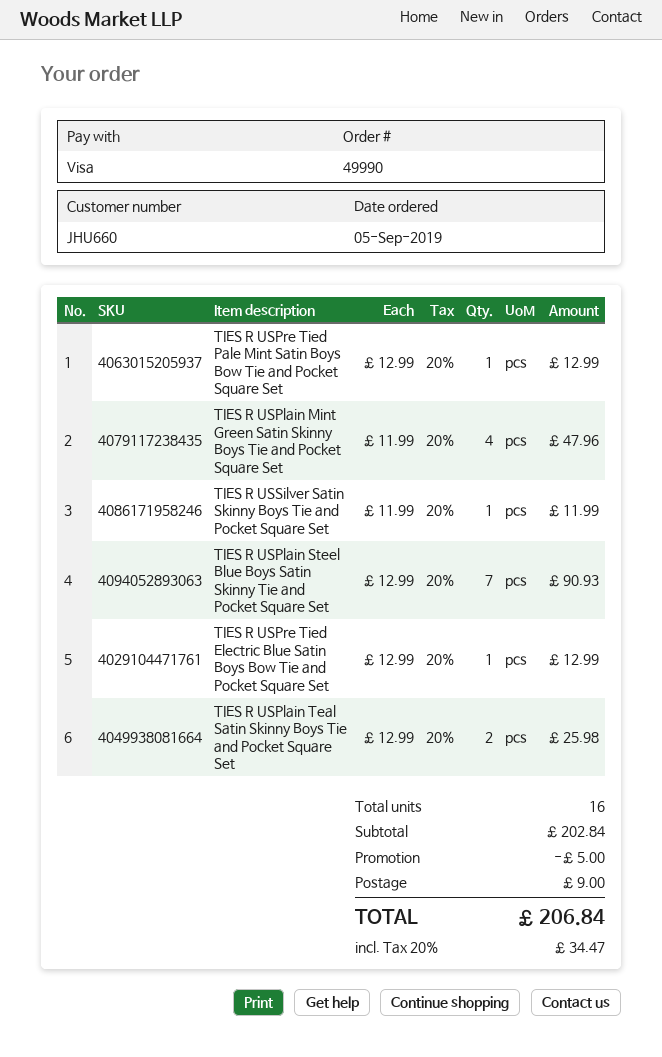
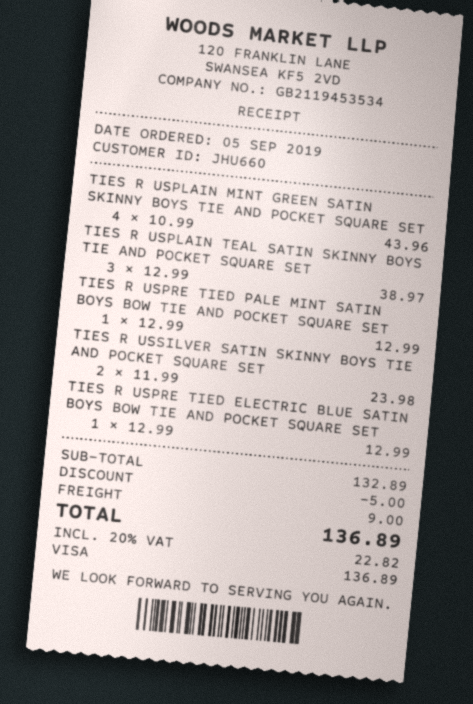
TIES R USPlain Mint Green Satin Skinny Boys Tie and Pocket Square Set: 4 x 11.99 = 47.96 -> 4 x 10.99 = 43.96
TIES R USSilver Satin Skinny Boys Tie and Pocket Square Set: 1 x 11.99 = 11.99 -> 2 x 11.99 = 23.98
TIES R USPlain Steel Blue Boys Satin Skinny Tie and Pocket Square Set: 7 x 12.99 = 90.93 -> none
TIES R USPlain Teal Satin Skinny Boys Tie and Pocket Square Set: 2 x 12.99 = 25.98 -> 3 x 12.99 = 38.97
subtotal: 202.84 -> 132.89
tax: 20% = 34.47 -> 20% = 22.82
total: 206.84 -> 136.89

